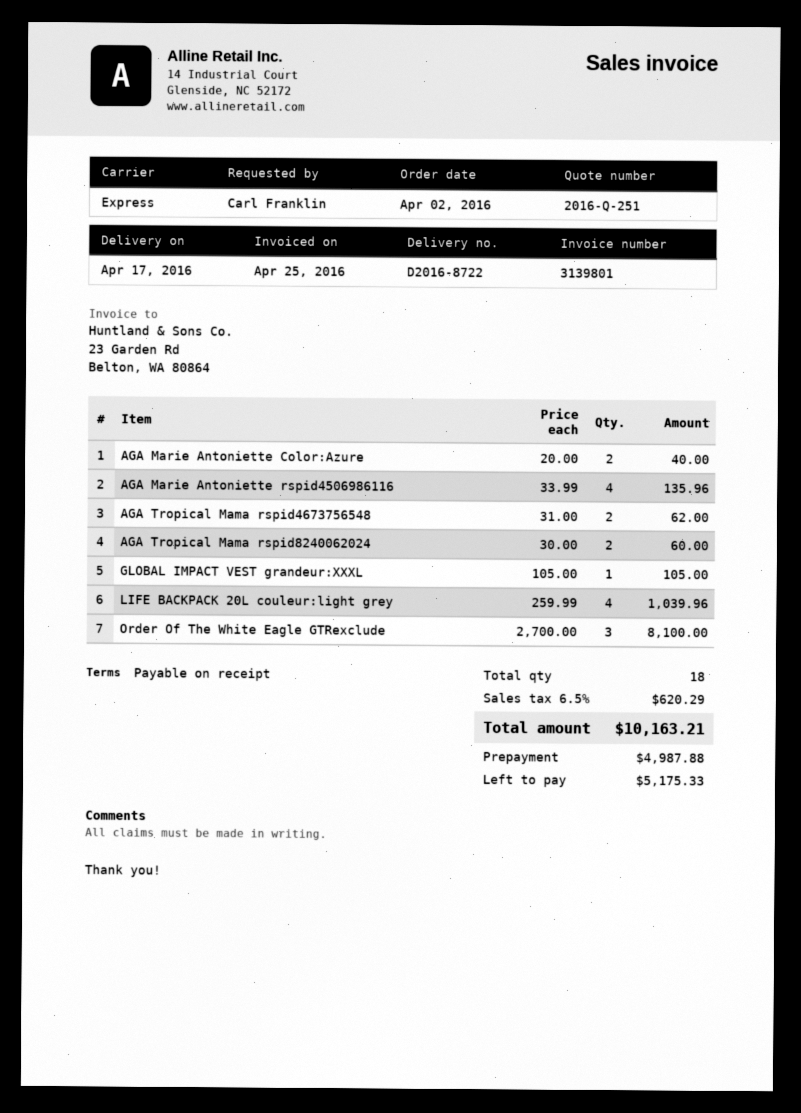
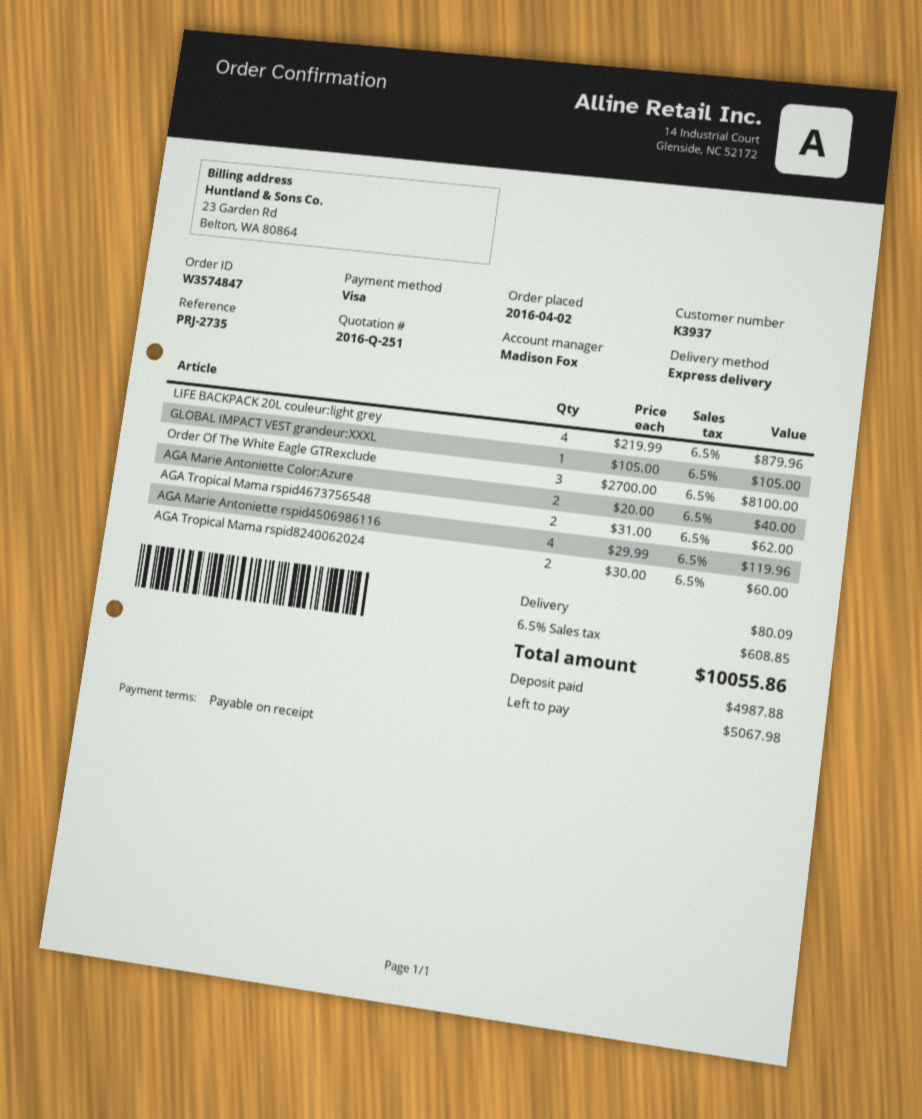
AGA Marie Antoniette rspid4506986116: 4 x 33.99 = 135.96 -> 4 x 29.99 = 119.96
LIFE BACKPACK 20L couleur:light grey: 4 x 259.99 = 1039.96 -> 4 x 219.99 = 879.96
shipping: none -> 80.09
tax: 6.5% = 620.29 -> 6.5% = 608.85
total: 10163.21 -> 10055.86
balance: 5175.33 -> 5067.98

